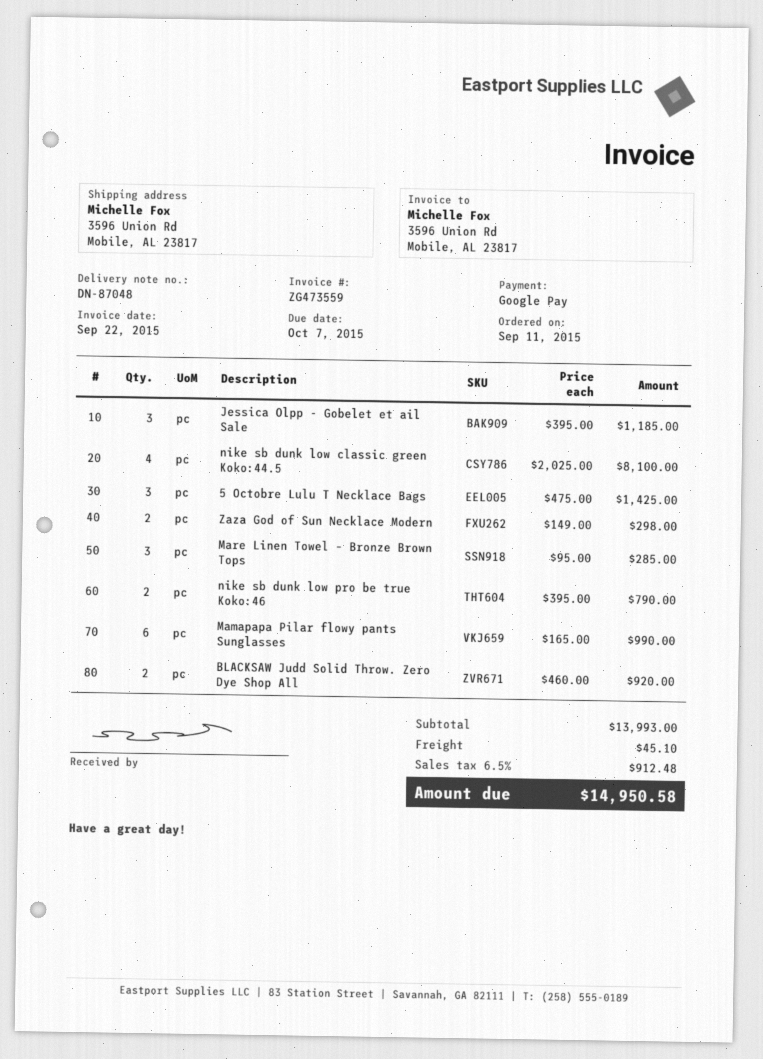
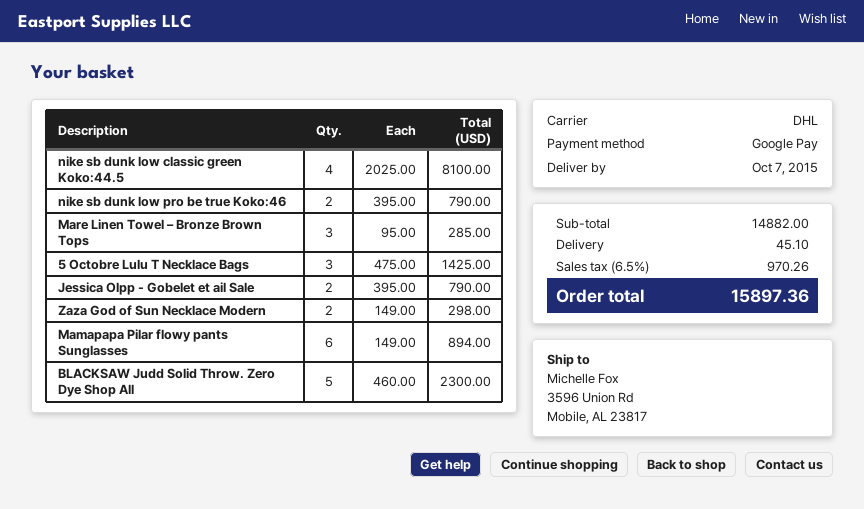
Jessica Olpp - Gobelet et ail Sale: 3 x 395.00 = 1185.00 -> 2 x 395.00 = 790.00
Mamapapa Pilar flowy pants Sunglasses: 6 x 165.00 = 990.00 -> 6 x 149.00 = 894.00
BLACKSAW Judd Solid Throw. Zero Dye Shop All: 2 x 460.00 = 920.00 -> 5 x 460.00 = 2300.00
subtotal: 13993.00 -> 14882.00
tax: 6.5% = 912.48 -> 6.5% = 970.26
total: 14950.58 -> 15897.36

